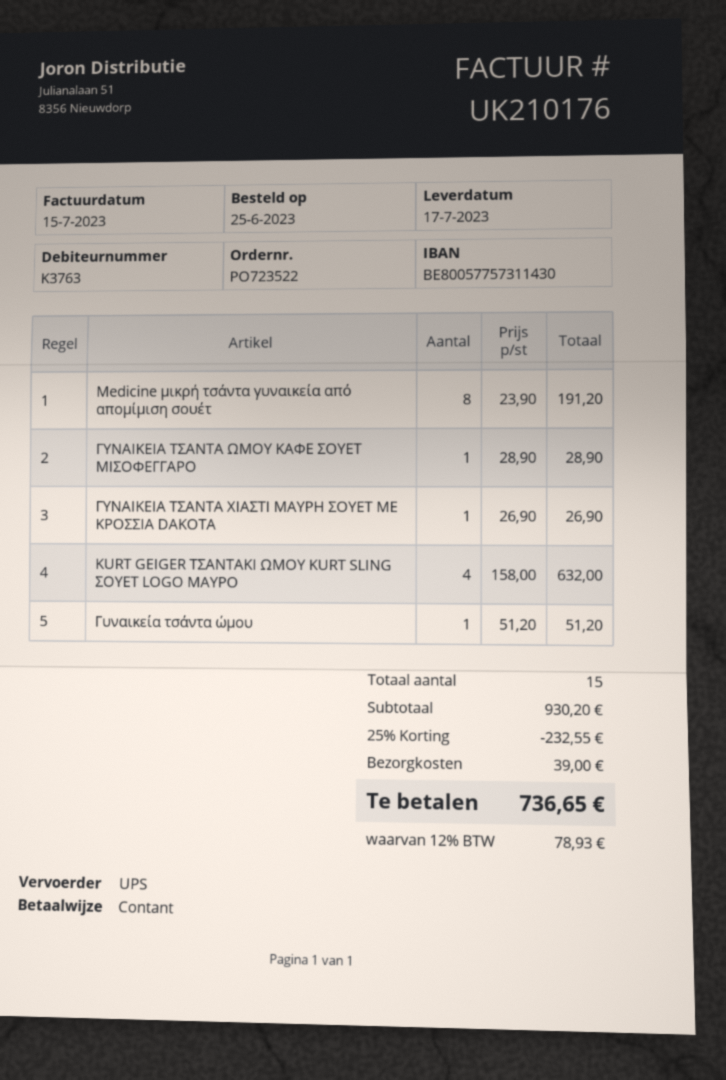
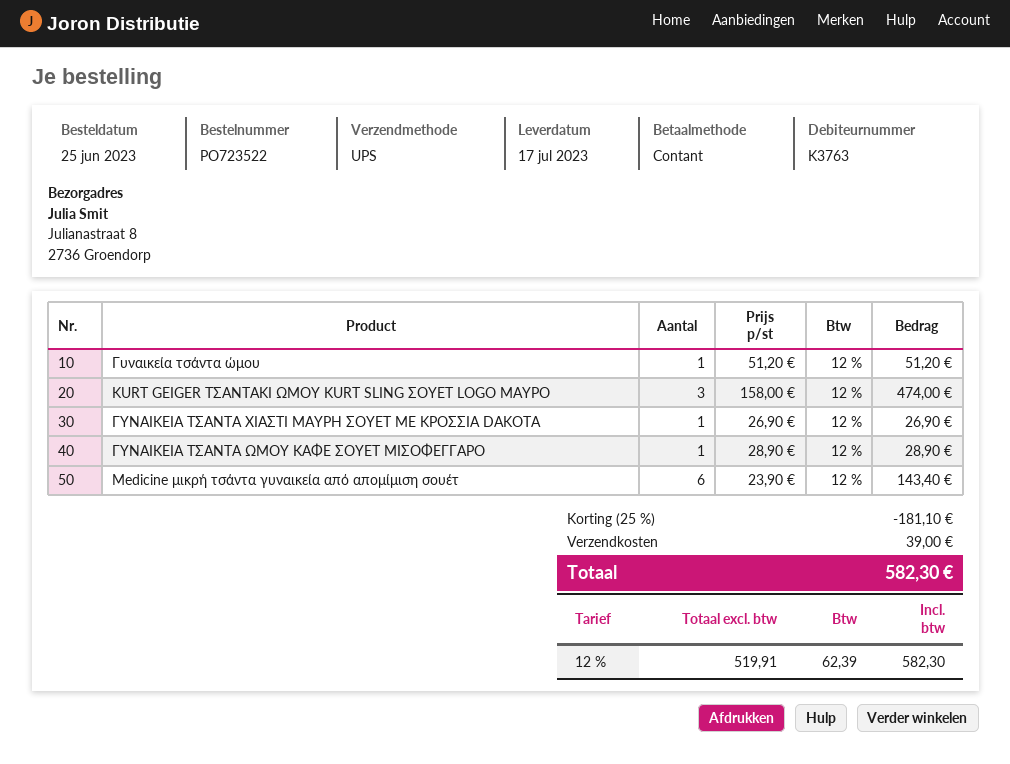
Medicine μικρή τσάντα γυναικεία από απομίμιση σουέτ: 8 x 23.90 = 191.20 -> 6 x 23.90 = 143.40
KURT GEIGER ΤΣΑΝΤΑΚΙ ΩΜΟΥ KURT SLING ΣΟΥΕΤ LOGO ΜΑΥΡΟ: 4 x 158.00 = 632.00 -> 3 x 158.00 = 474.00
discount: 25% = 232.55 -> 25% = 181.10
tax: 12% = 78.93 -> 12% = 62.39
total: 736.65 -> 582.30

